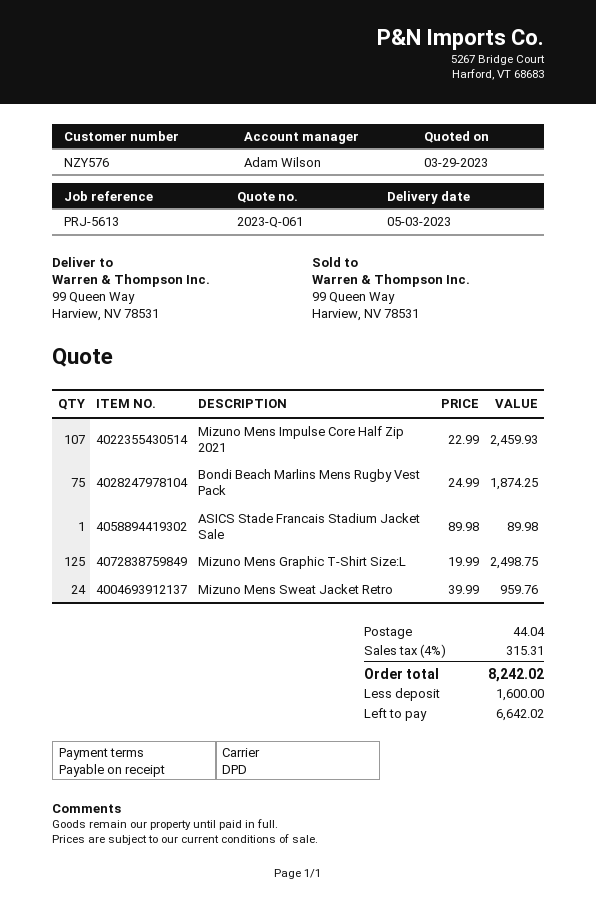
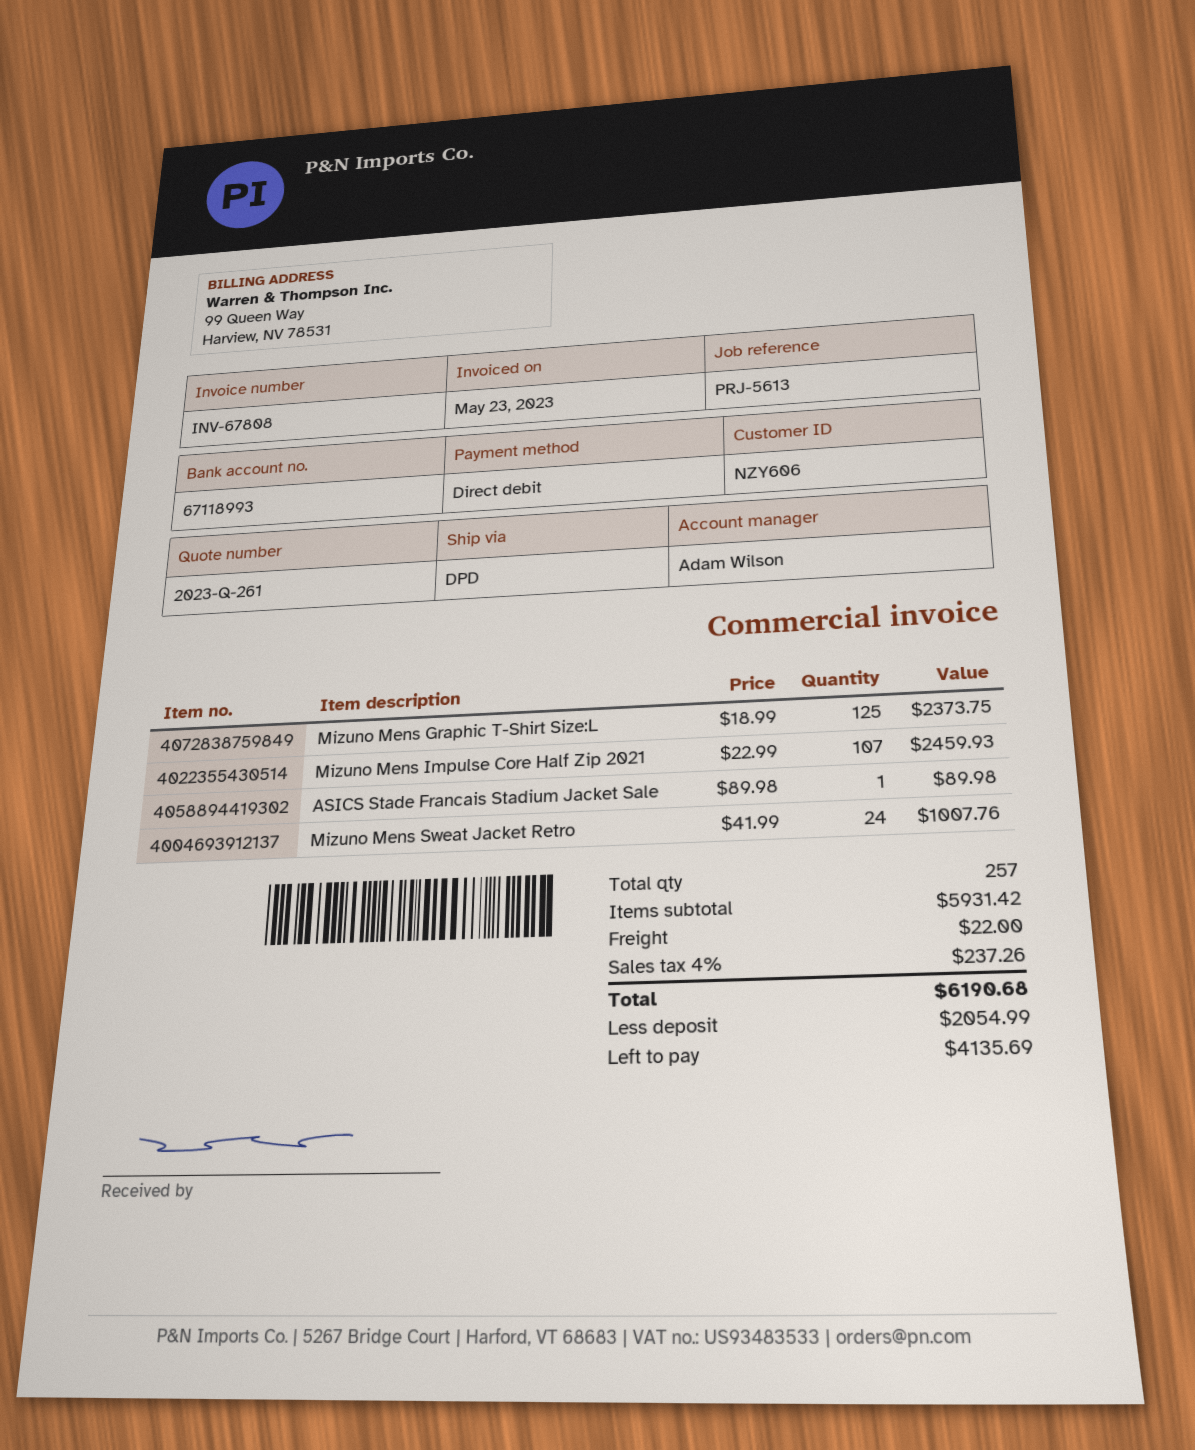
quote number: 2023-Q-061 -> 2023-Q-261
customer number: NZY576 -> NZY606
Bondi Beach Marlins Mens Rugby Vest Pack: 75 x 24.99 = 1874.25 -> none
Mizuno Mens Graphic T-Shirt Size:L: 125 x 19.99 = 2498.75 -> 125 x 18.99 = 2373.75
Mizuno Mens Sweat Jacket Retro: 24 x 39.99 = 959.76 -> 24 x 41.99 = 1007.76
shipping: 44.04 -> 22.00
tax: 4% = 315.31 -> 4% = 237.26
total: 8242.02 -> 6190.68
deposit: 1600.00 -> 2054.99
balance: 6642.02 -> 4135.69

